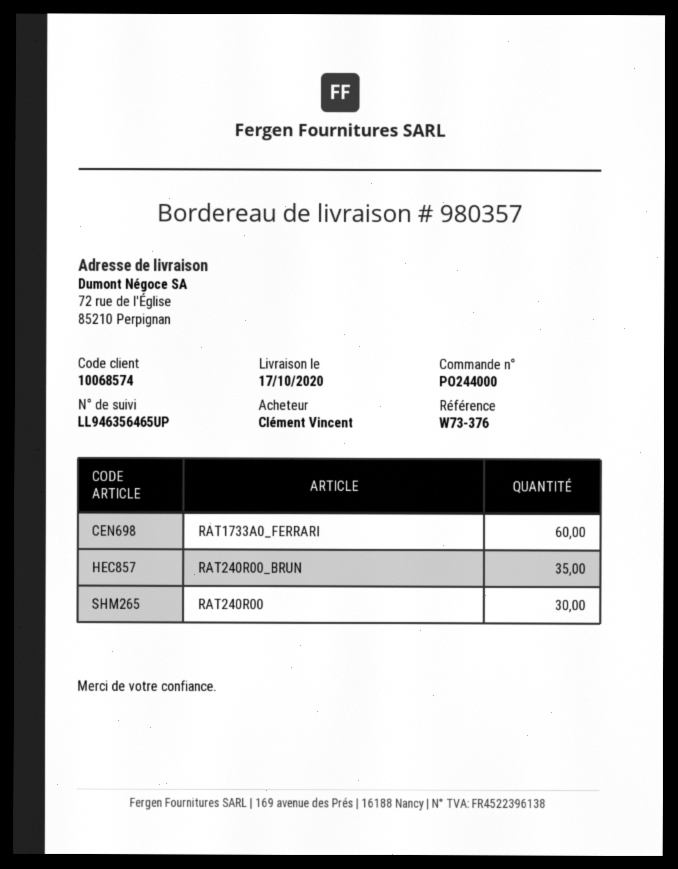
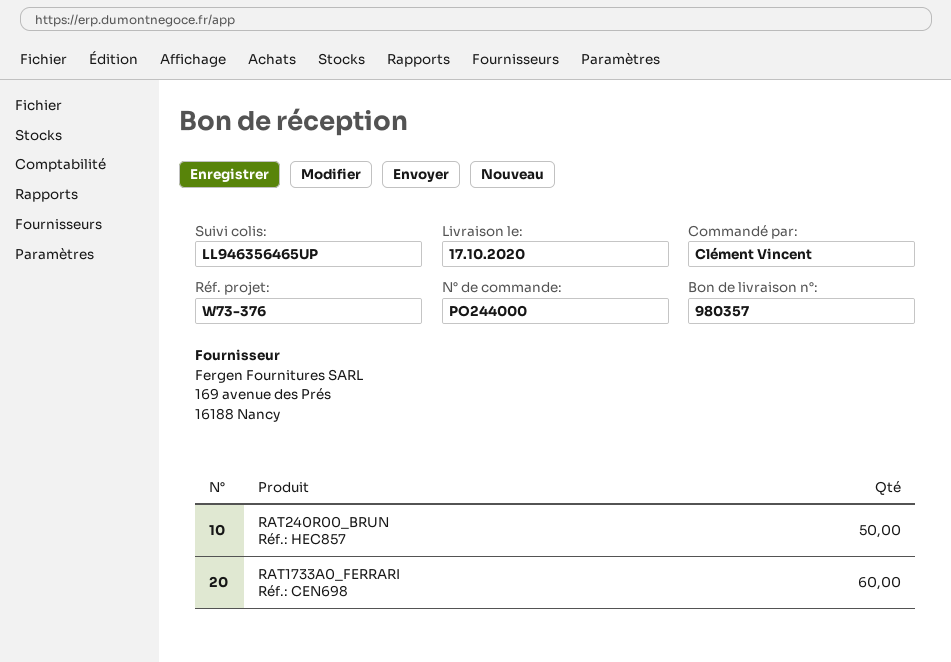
RAT240R00_BRUN: 35 -> 50
RAT240R00: 30 -> none

